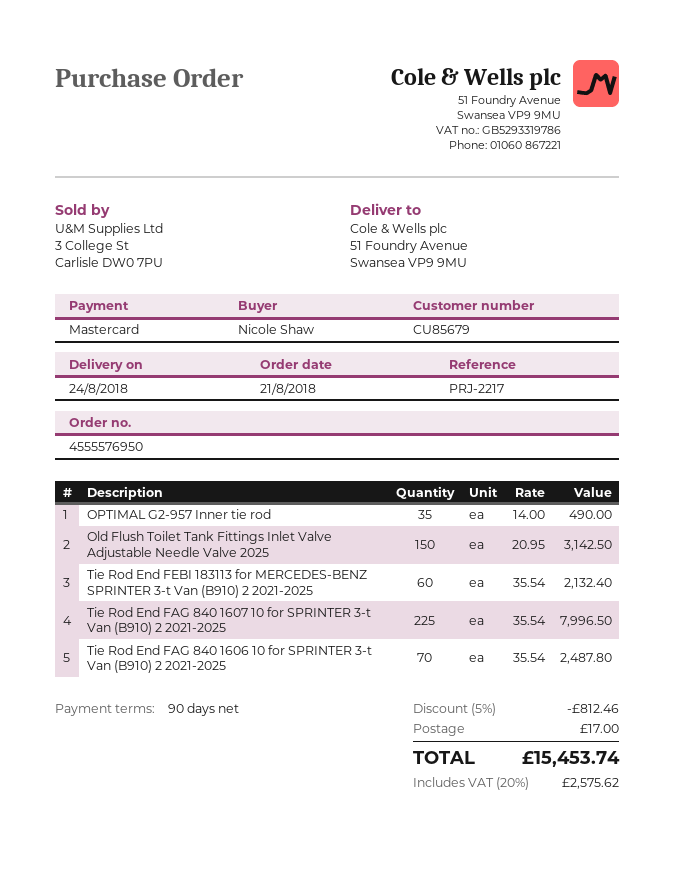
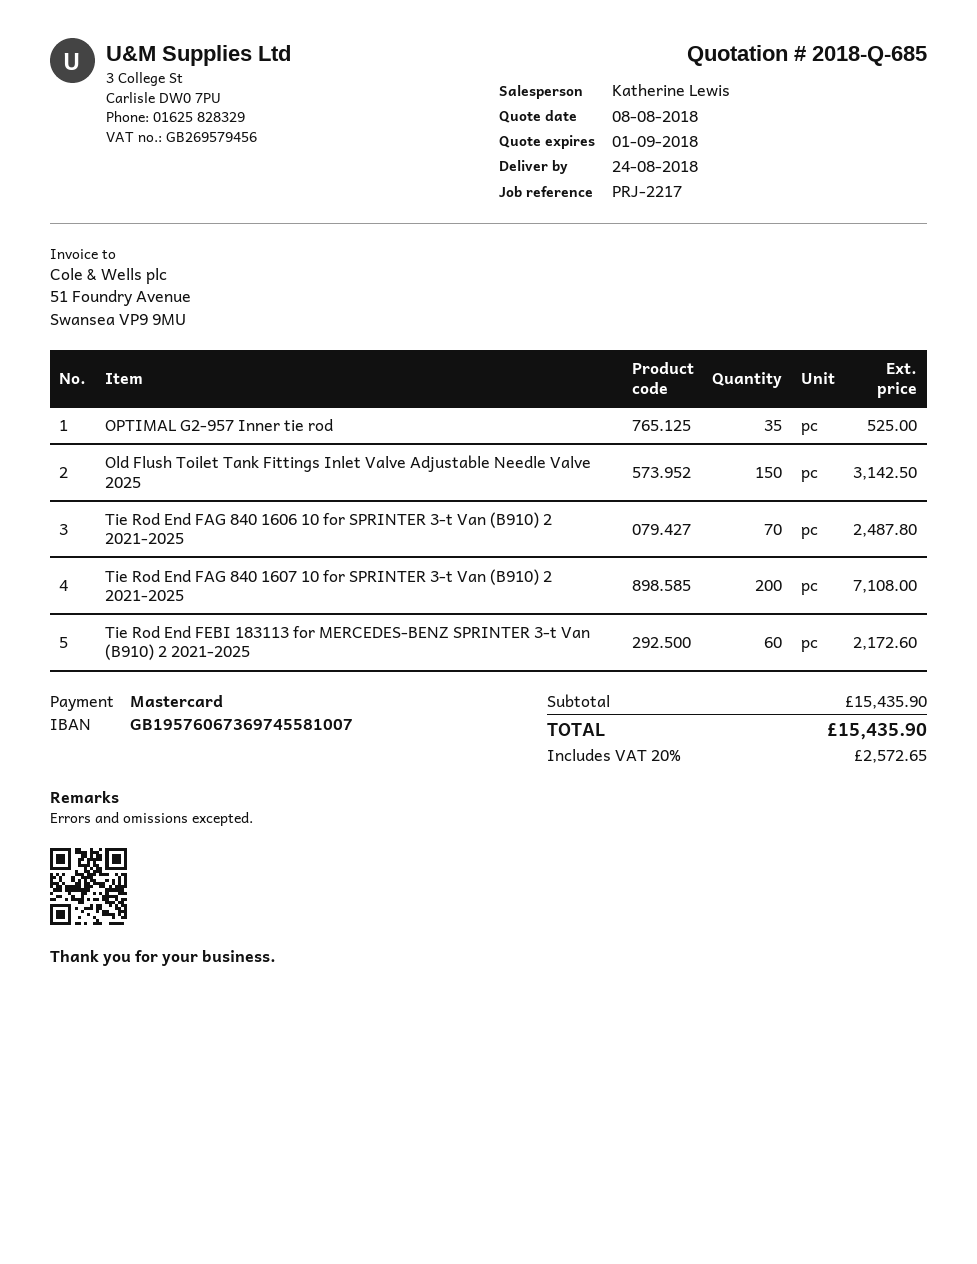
OPTIMAL G2-957 Inner tie rod: 35 for 490.00 -> 35 for 525.00
Tie Rod End FEBI 183113 for MERCEDES-BENZ SPRINTER 3-t Van (B910) 2 2021-2025: 60 for 2132.40 -> 60 for 2172.60
Tie Rod End FAG 840 1607 10 for SPRINTER 3-t Van (B910) 2 2021-2025: 225 for 7996.50 -> 200 for 7108.00
discount: 5% = 812.46 -> none
shipping: 17.00 -> none
tax: 20% = 2575.62 -> 20% = 2572.65
total: 15453.74 -> 15435.90

